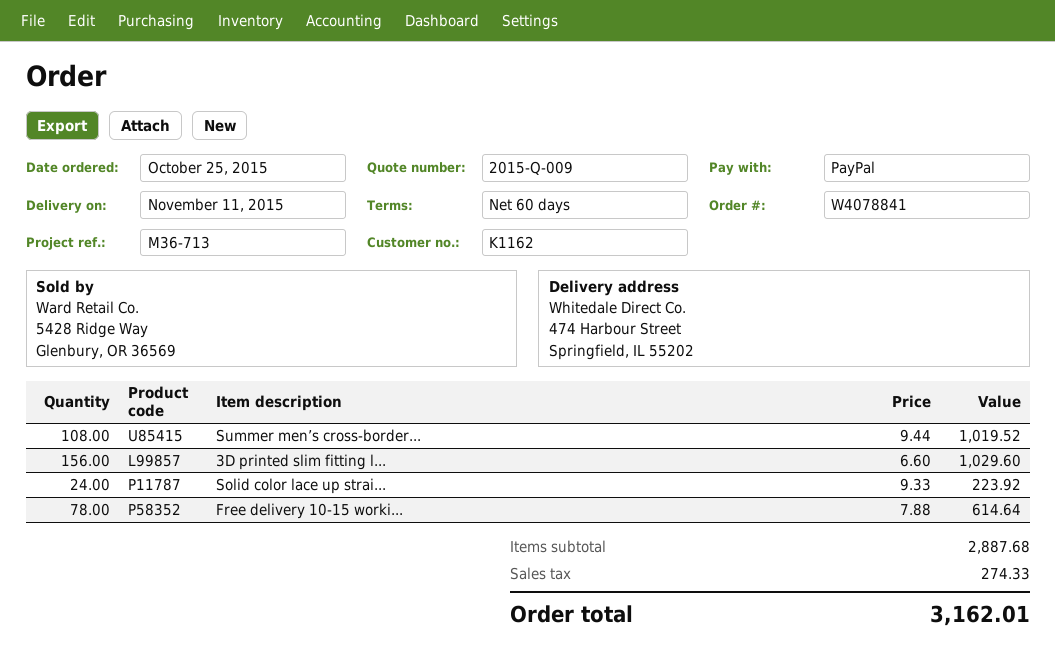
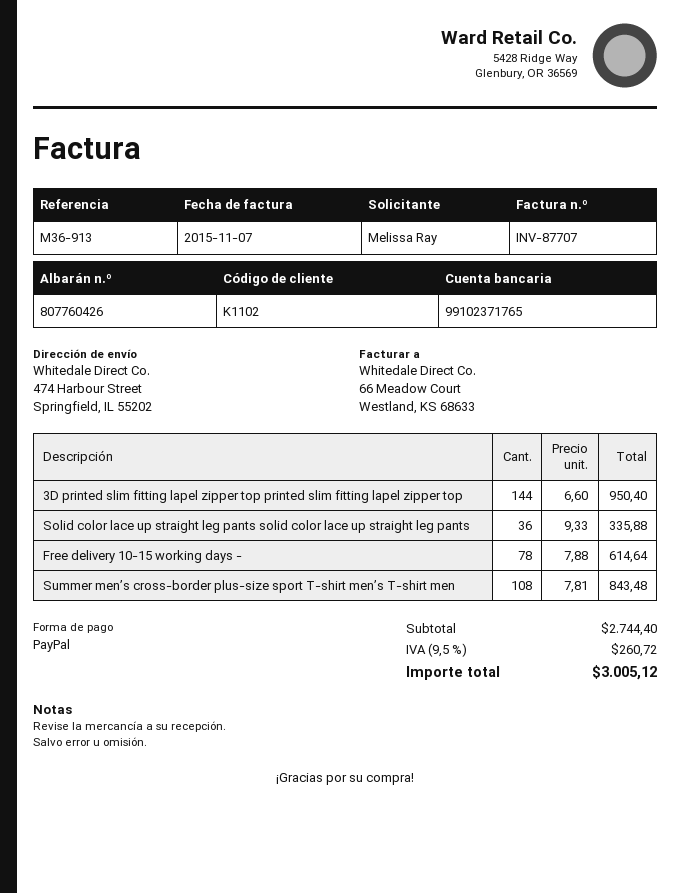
customer number: K1162 -> K1102
reference: M36-713 -> M36-913
Summer men’s cross-border...: 108 x 9.44 = 1019.52 -> 108 x 7.81 = 843.48
3D printed slim fitting l...: 156 x 6.60 = 1029.60 -> 144 x 6.60 = 950.40
Solid color lace up strai...: 24 x 9.33 = 223.92 -> 36 x 9.33 = 335.88
subtotal: 2887.68 -> 2744.40
tax: 274.33 -> 260.72
total: 3162.01 -> 3005.12

